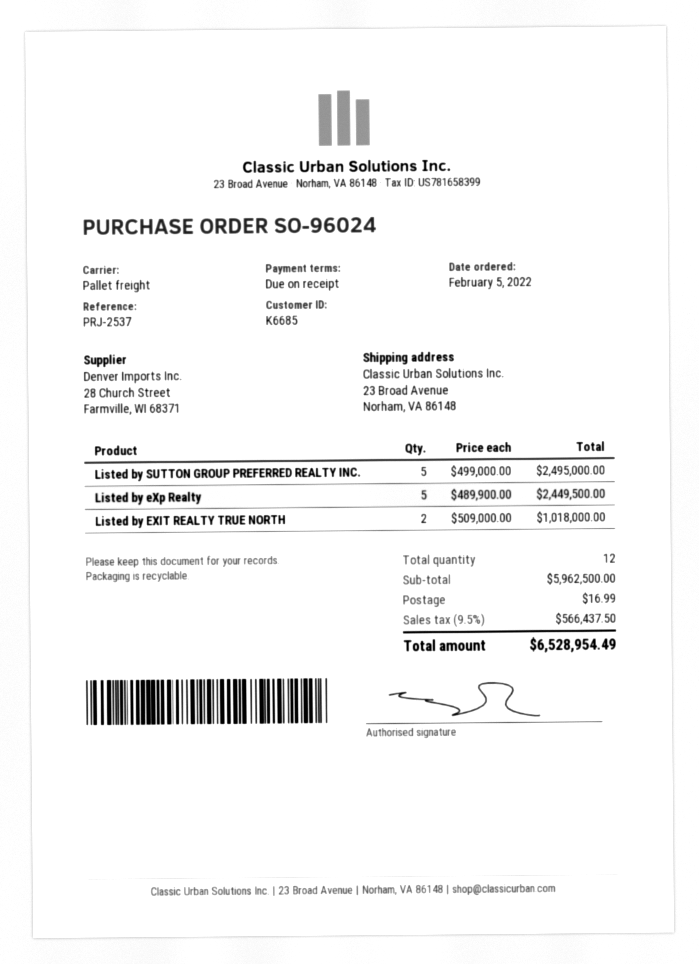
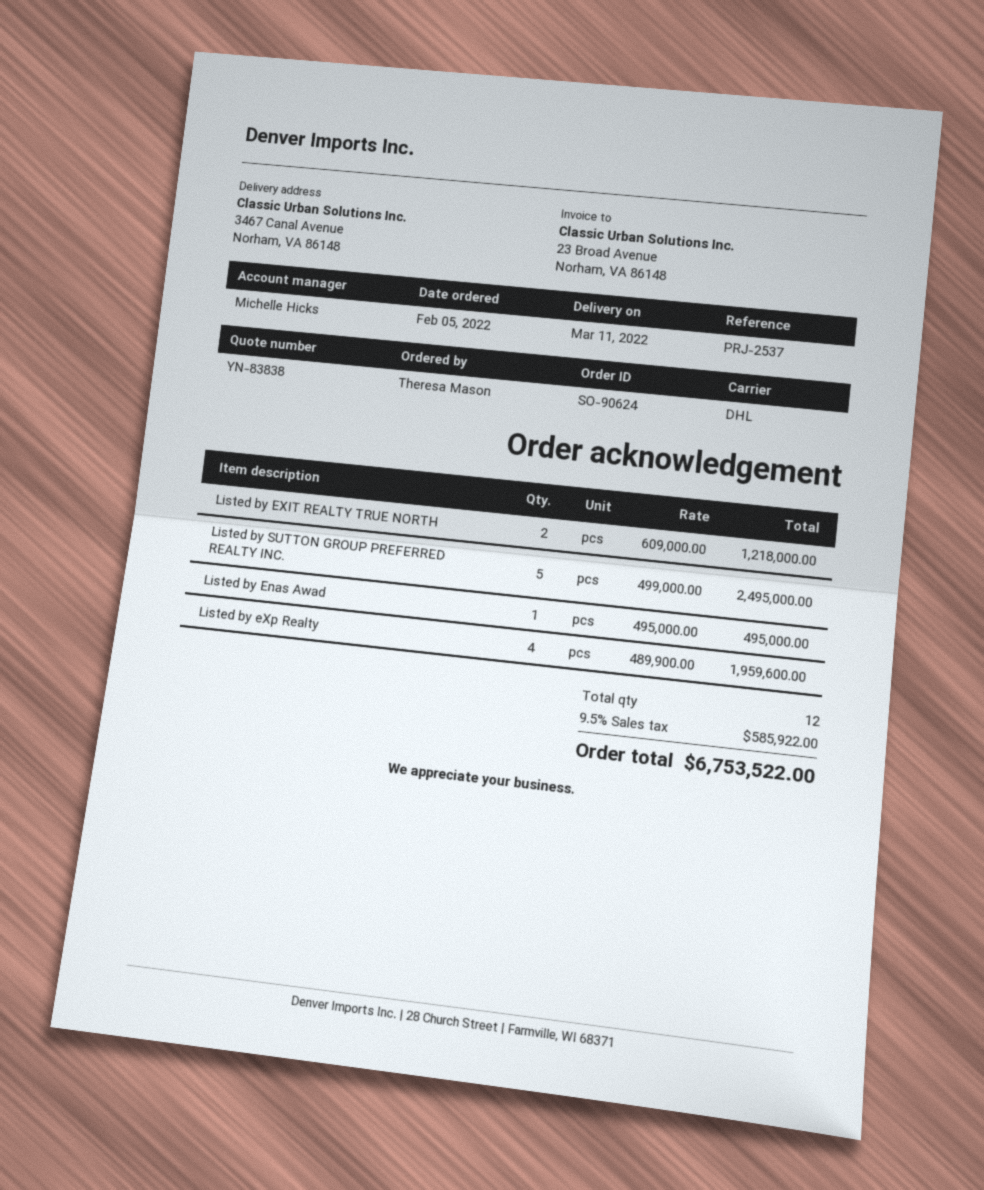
order number: SO-96024 -> SO-90624
shipping method: pallet freight -> DHL
ship to: 23 Broad Avenue, Norham, VA 86148 -> 3467 Canal Avenue, Norham, VA 86148
Listed by eXp Realty: 5 x 489900.00 = 2449500.00 -> 4 x 489900.00 = 1959600.00
Listed by EXIT REALTY TRUE NORTH: 2 x 509000.00 = 1018000.00 -> 2 x 609000.00 = 1218000.00
Listed by Enas Awad: none -> 1 x 495000.00 = 495000.00
shipping: 16.99 -> none
tax: 9.5% = 566437.50 -> 9.5% = 585922.00
total: 6528954.49 -> 6753522.00

